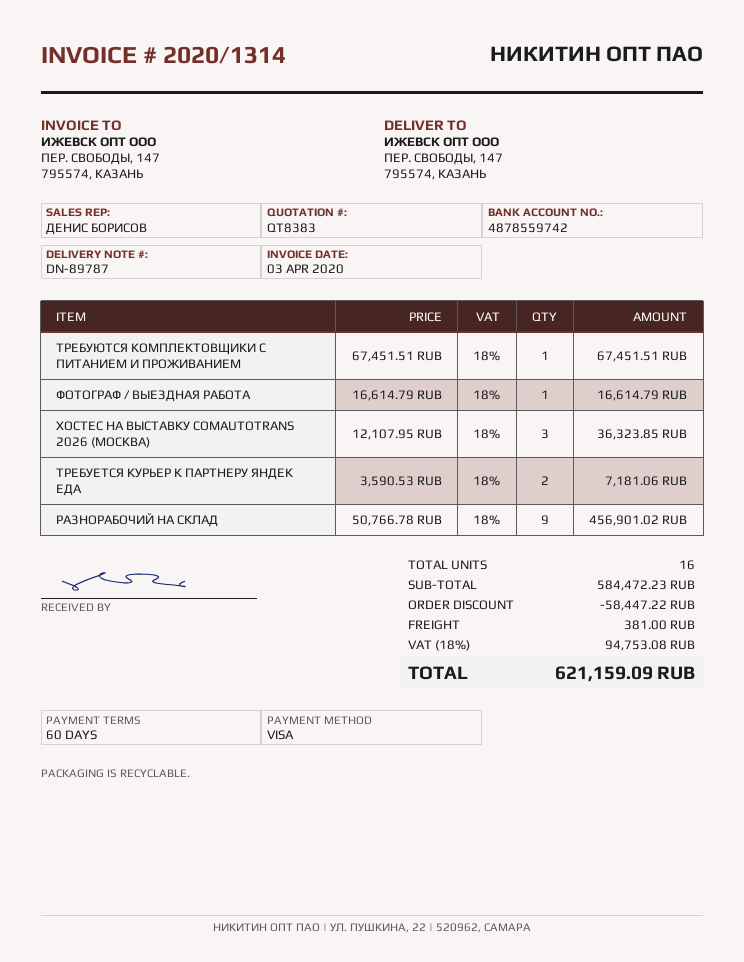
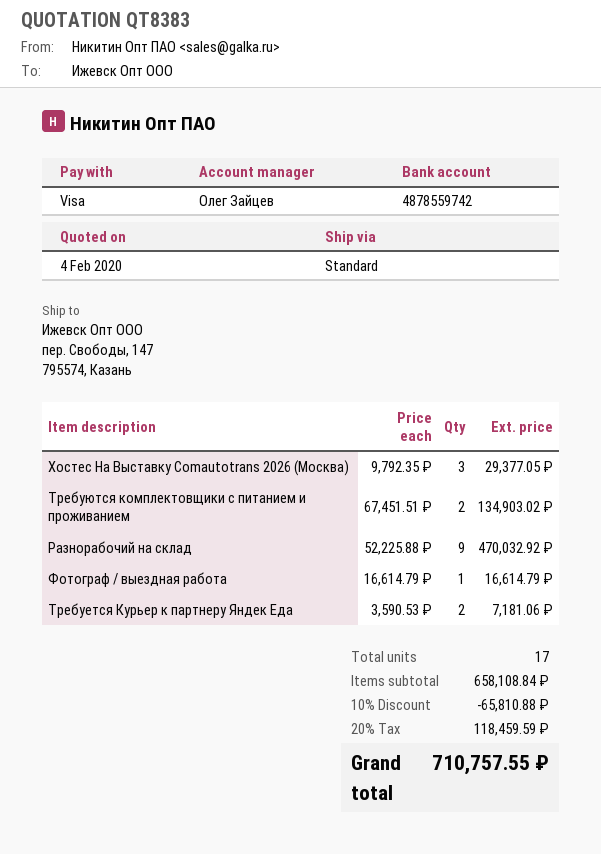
sales rep: ДЕНИС БОРИСОВ -> Олег Зайцев
ТРЕБУЮТСЯ КОМПЛЕКТОВЩИКИ С ПИТАНИЕМ И ПРОЖИВАНИЕМ: 1 x 67451.51 = 67451.51 -> 2 x 67451.51 = 134903.02
ХОСТЕС НА ВЫСТАВКУ COMAUTOTRANS 2026 (МОСКВА): 3 x 12107.95 = 36323.85 -> 3 x 9792.35 = 29377.05
РАЗНОРАБОЧИЙ НА СКЛАД: 9 x 50766.78 = 456901.02 -> 9 x 52225.88 = 470032.92
total quantity: 16 -> 17
subtotal: 584472.23 -> 658108.84
discount: 58447.22 -> 65810.88
shipping: 381.00 -> none
tax: 18% = 94753.08 -> 20% = 118459.59
total: 621159.09 -> 710757.55

